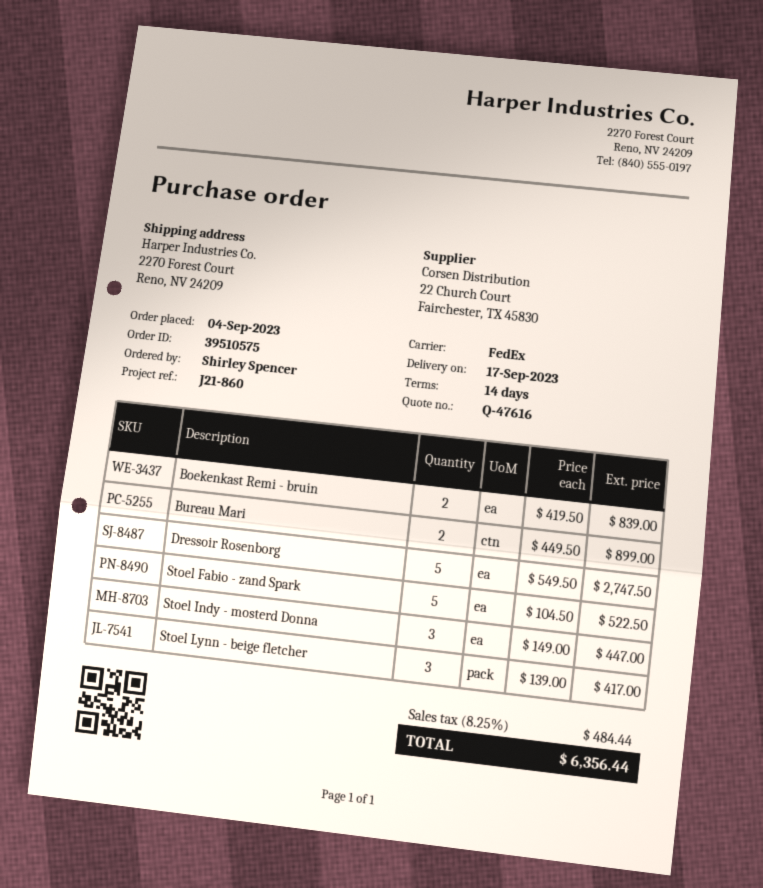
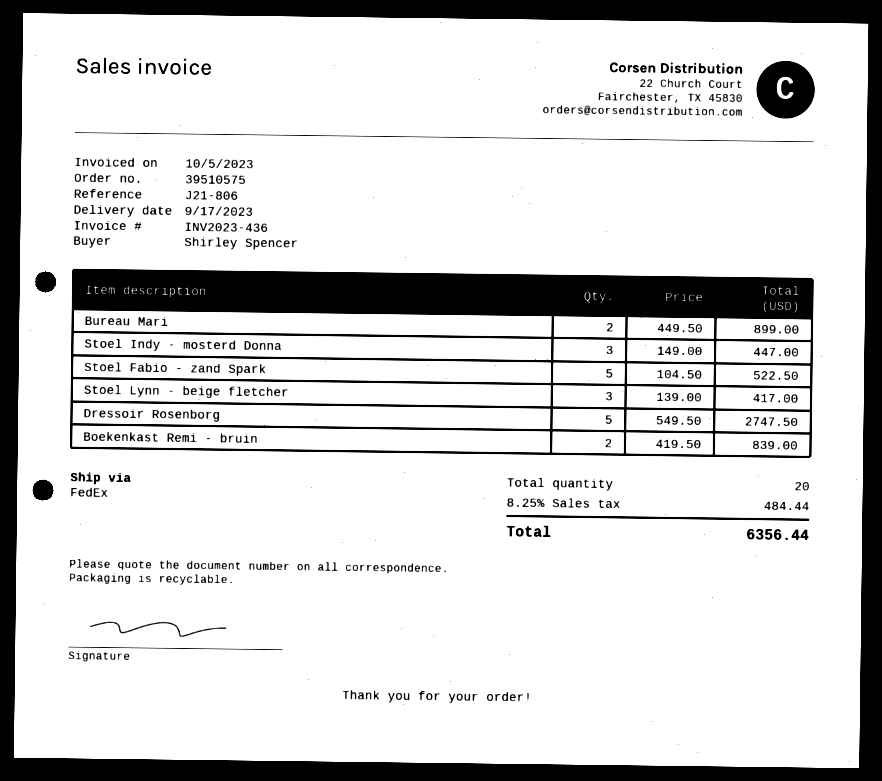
reference: J21-860 -> J21-806

